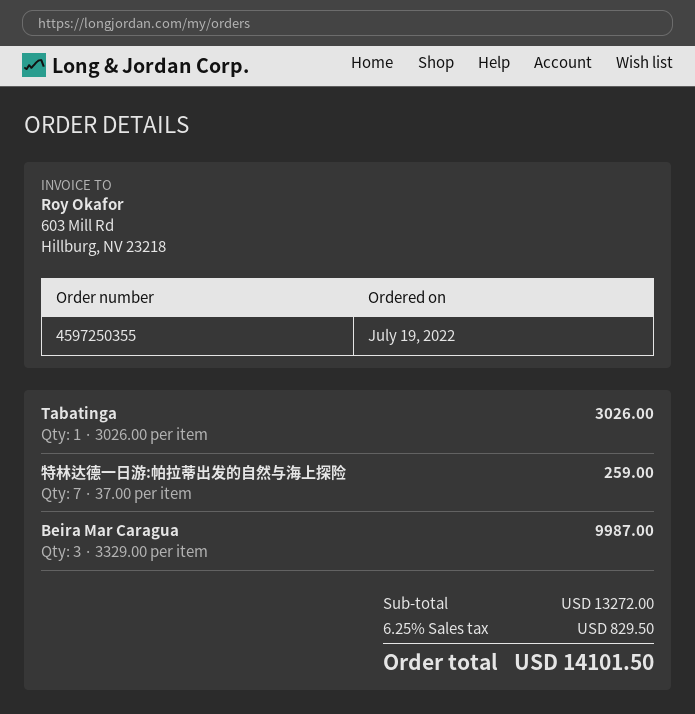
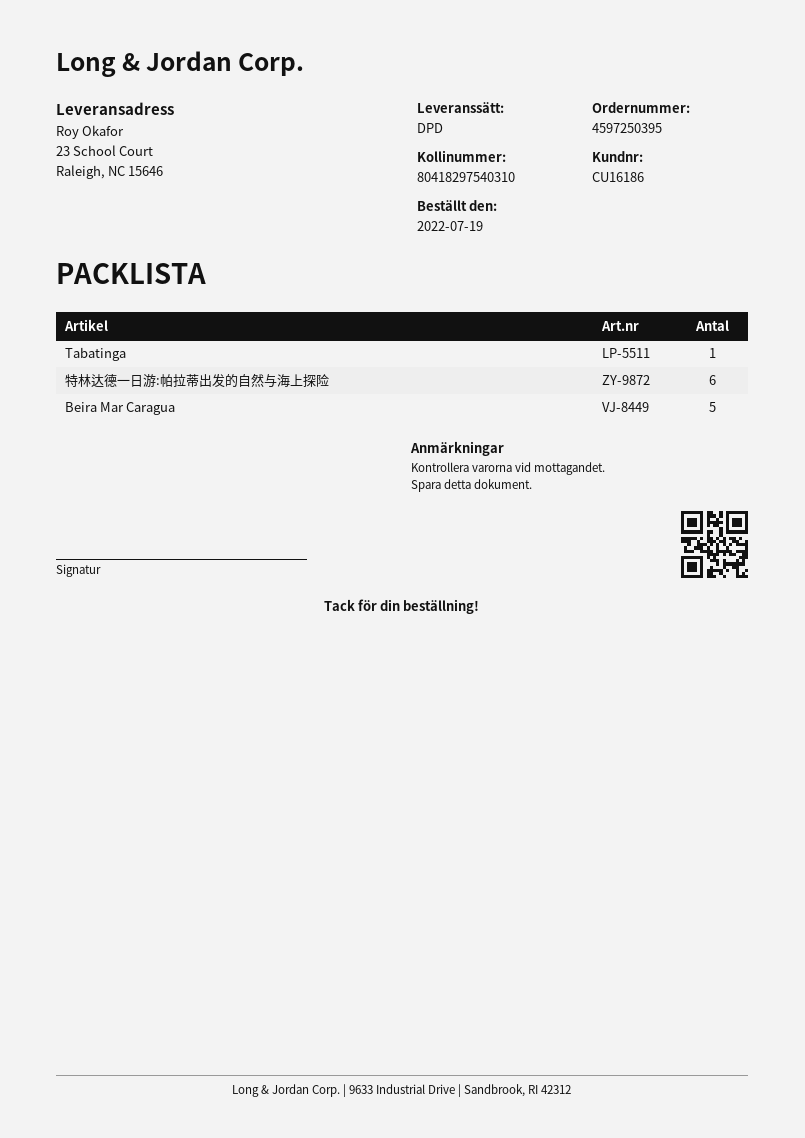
order number: 4597250355 -> 4597250395
特林达德一日游:帕拉蒂出发的自然与海上探险: 7 -> 6
Beira Mar Caragua: 3 -> 5

